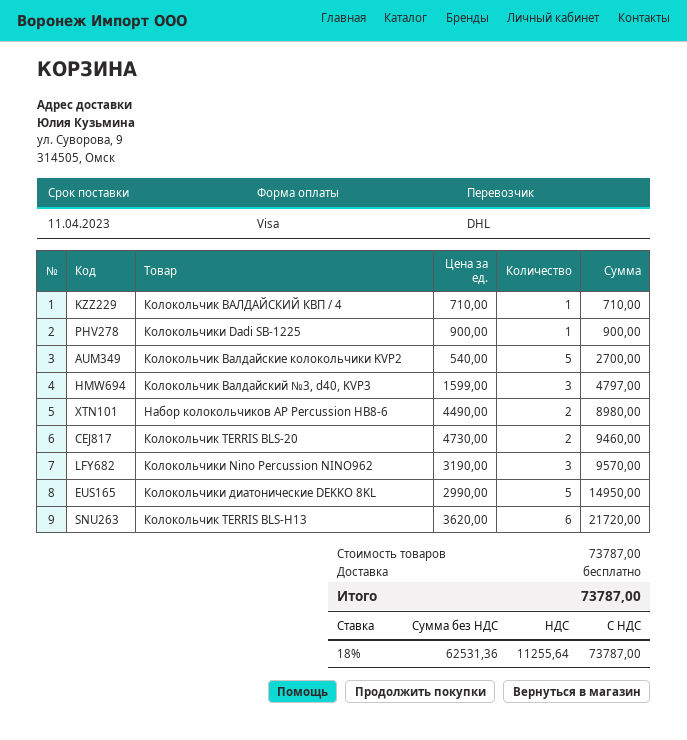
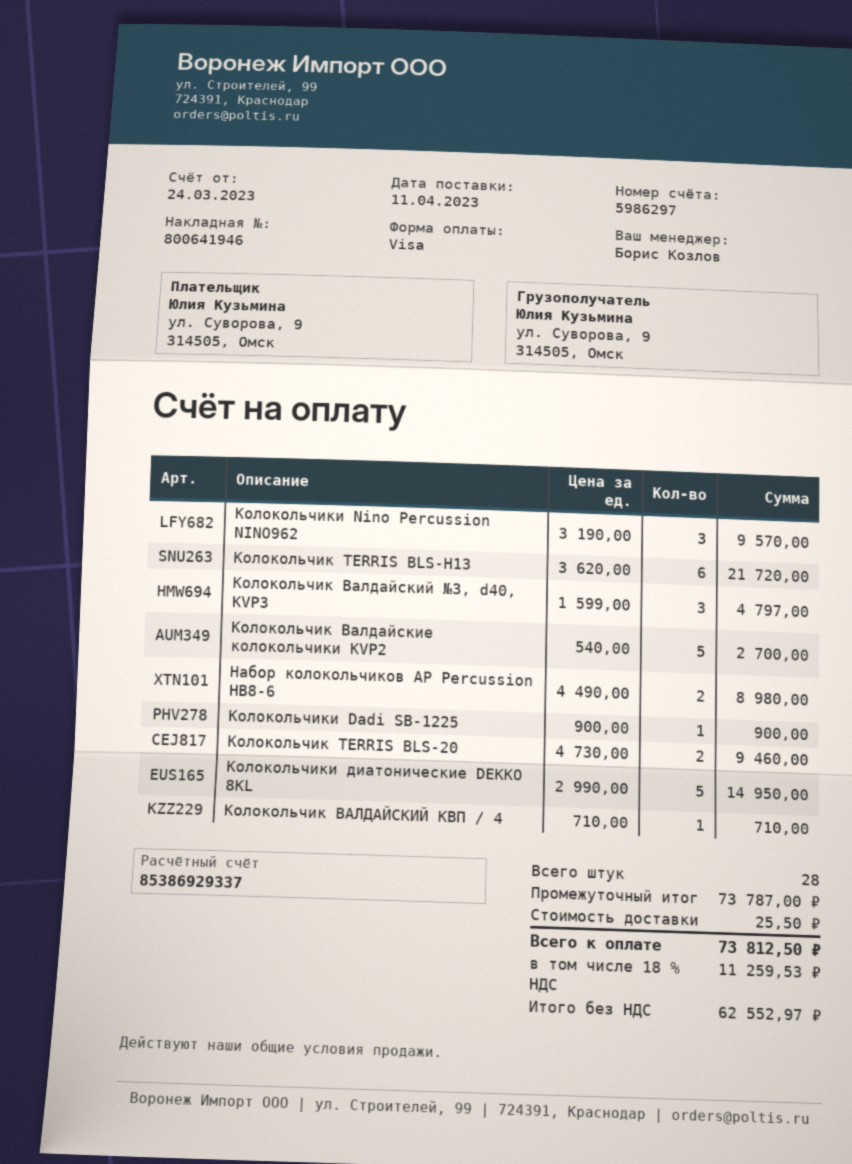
shipping: 0.00 -> 25.50
net: 62531.36 -> 62552.97
tax: 18% = 11255.64 -> 18% = 11259.53
total: 73787.00 -> 73812.50

